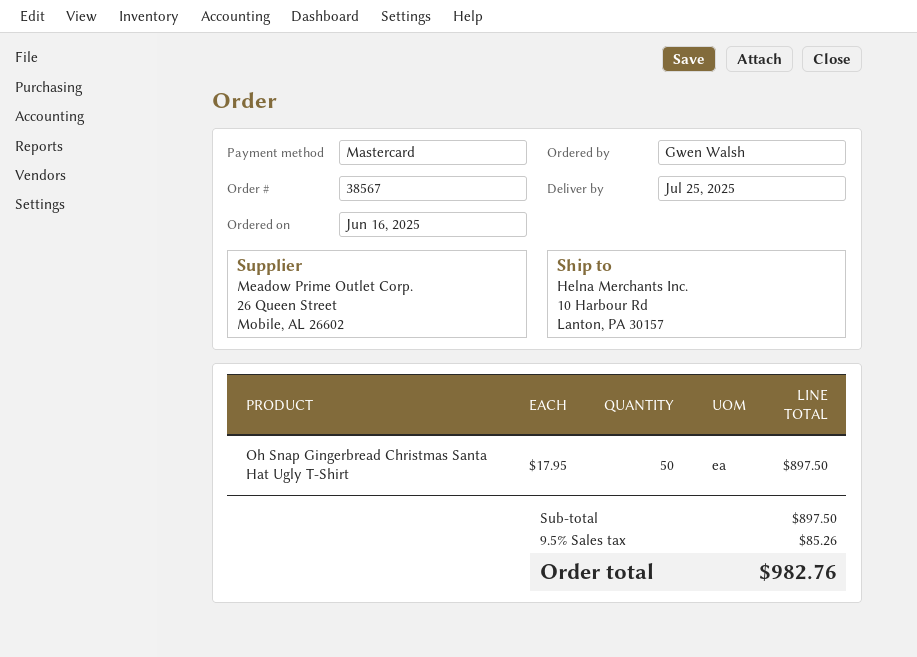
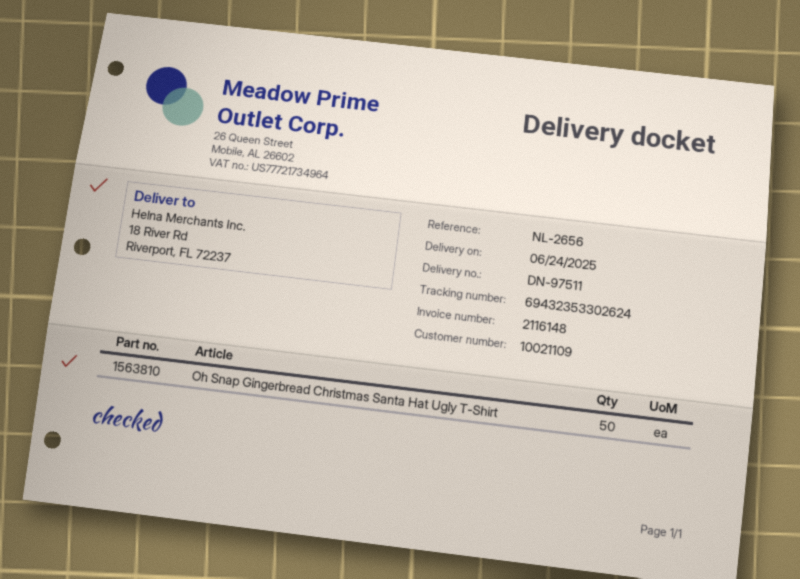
delivery date: 2025-07-25 -> 2025-06-24
ship to: 10 Harbour Rd, Lanton, PA 30157 -> 18 River Rd, Riverport, FL 72237

